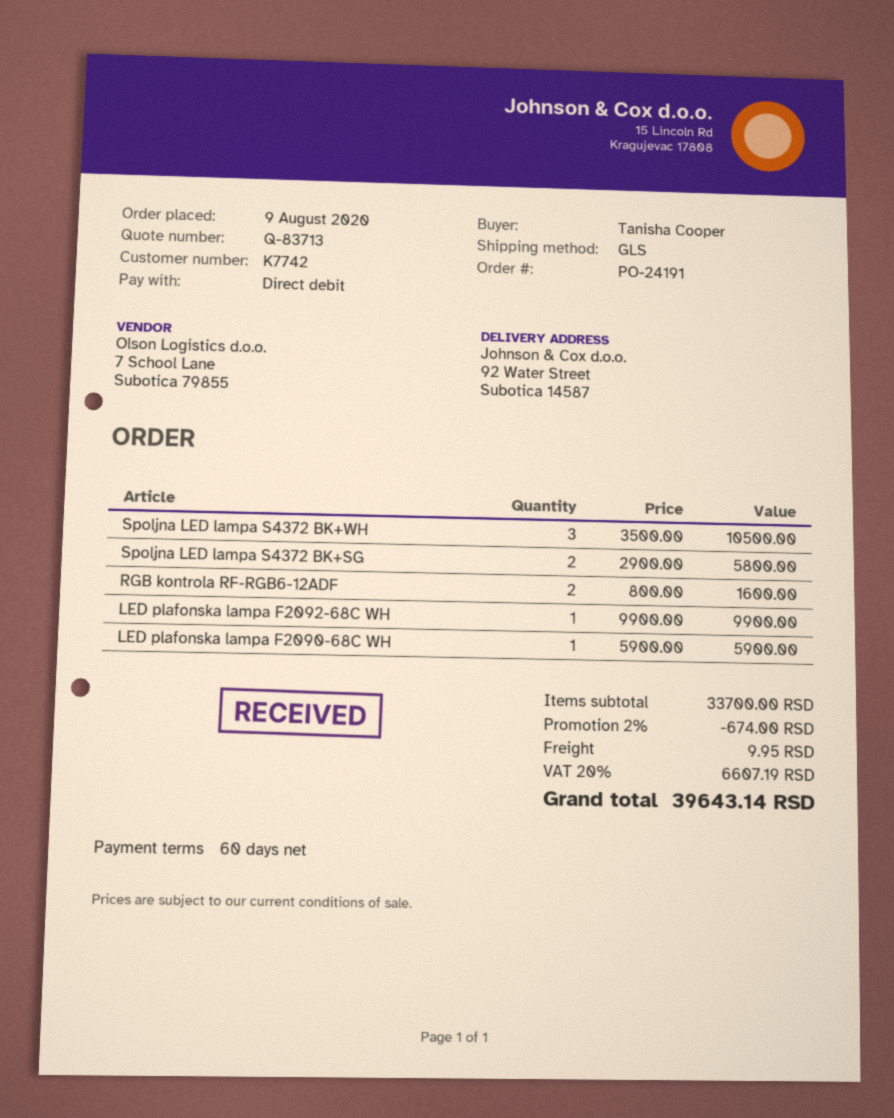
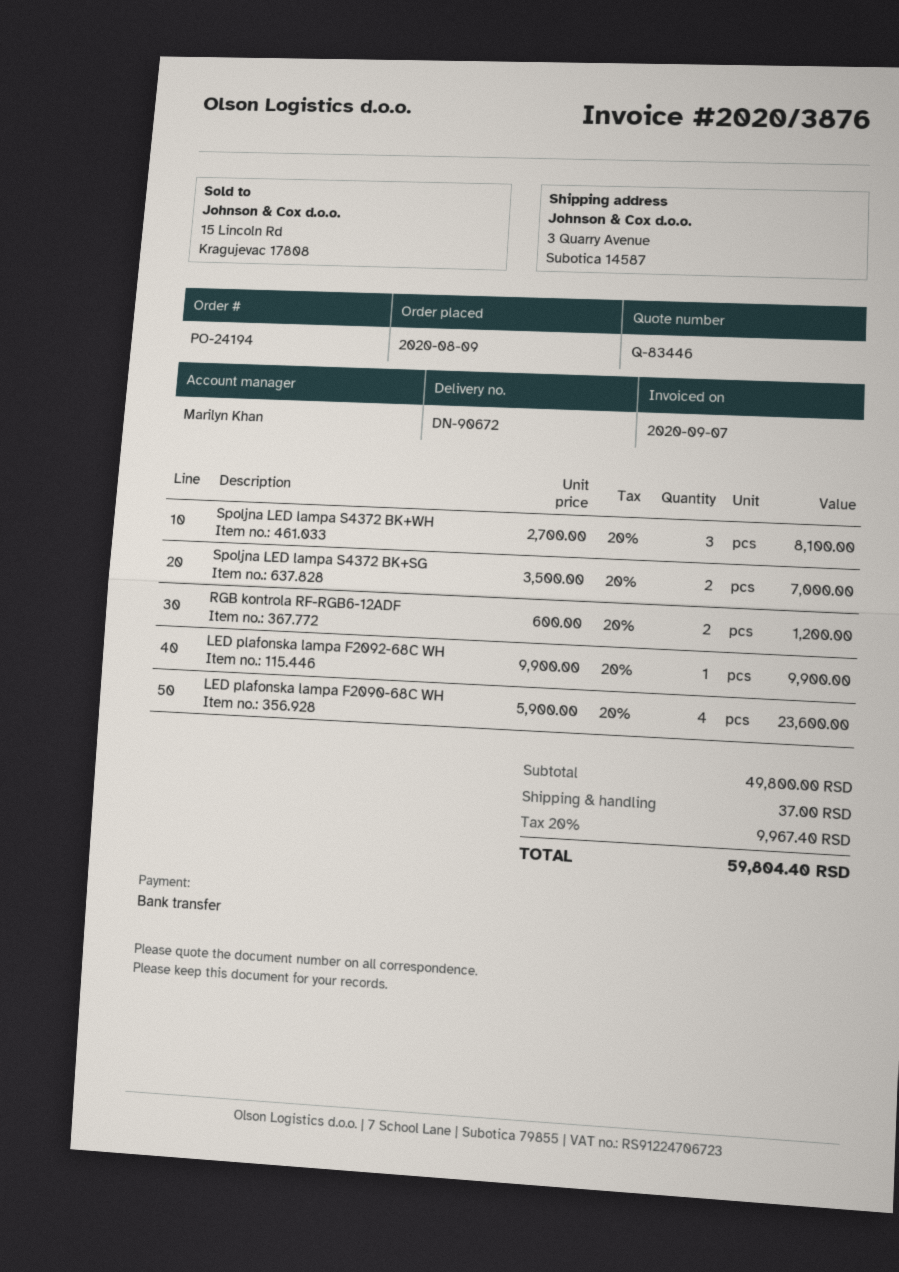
quote number: Q-83713 -> Q-83446
order number: PO-24191 -> PO-24194
payment method: direct debit -> bank transfer
ship to: 92 Water Street, Subotica 14587 -> 3 Quarry Avenue, Subotica 14587
Spoljna LED lampa S4372 BK+WH: 3 x 3500.00 = 10500.00 -> 3 x 2700.00 = 8100.00
Spoljna LED lampa S4372 BK+SG: 2 x 2900.00 = 5800.00 -> 2 x 3500.00 = 7000.00
RGB kontrola RF-RGB6-12ADF: 2 x 800.00 = 1600.00 -> 2 x 600.00 = 1200.00
LED plafonska lampa F2090-68C WH: 1 x 5900.00 = 5900.00 -> 4 x 5900.00 = 23600.00
subtotal: 33700.00 -> 49800.00
discount: 2% = 674.00 -> none
shipping: 9.95 -> 37.00
tax: 20% = 6607.19 -> 20% = 9967.40
total: 39643.14 -> 59804.40

